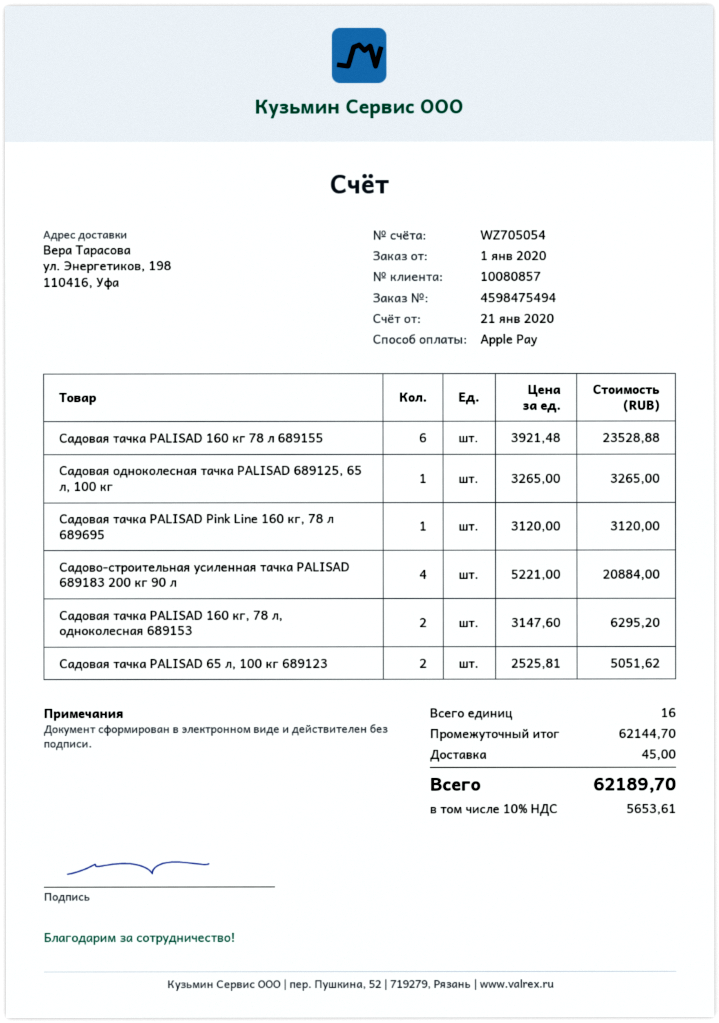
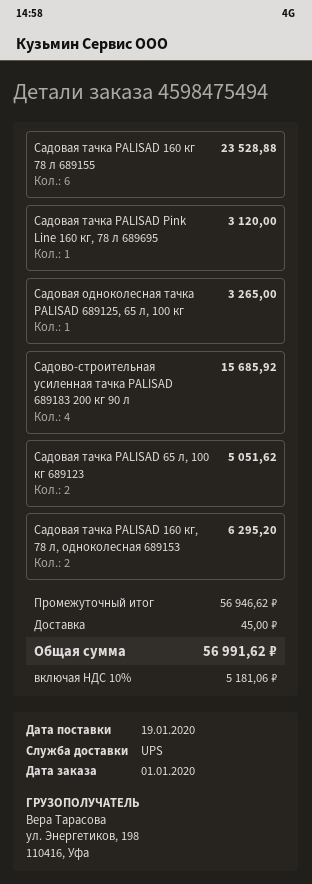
Садово-строительная усиленная тачка PALISAD 689183 200 кг 90 л: 4 for 20884.00 -> 4 for 15685.92
subtotal: 62144.70 -> 56946.62
tax: 10% = 5653.61 -> 10% = 5181.06
total: 62189.70 -> 56991.62

